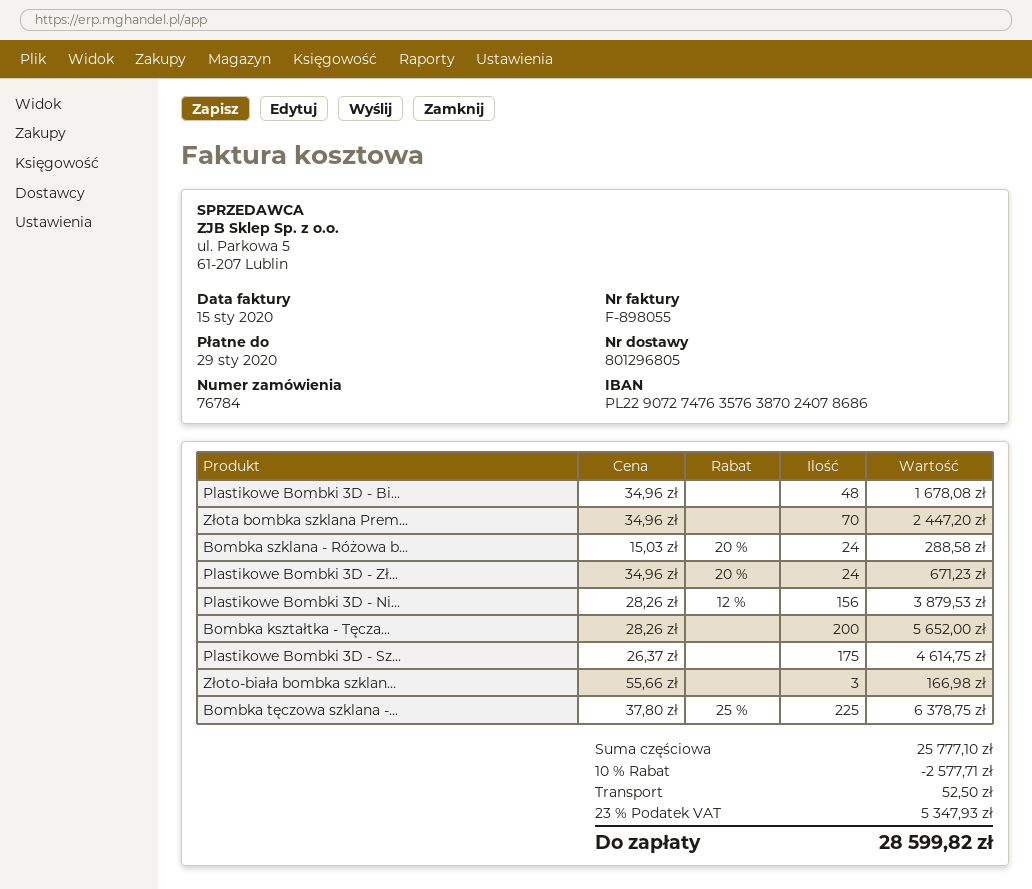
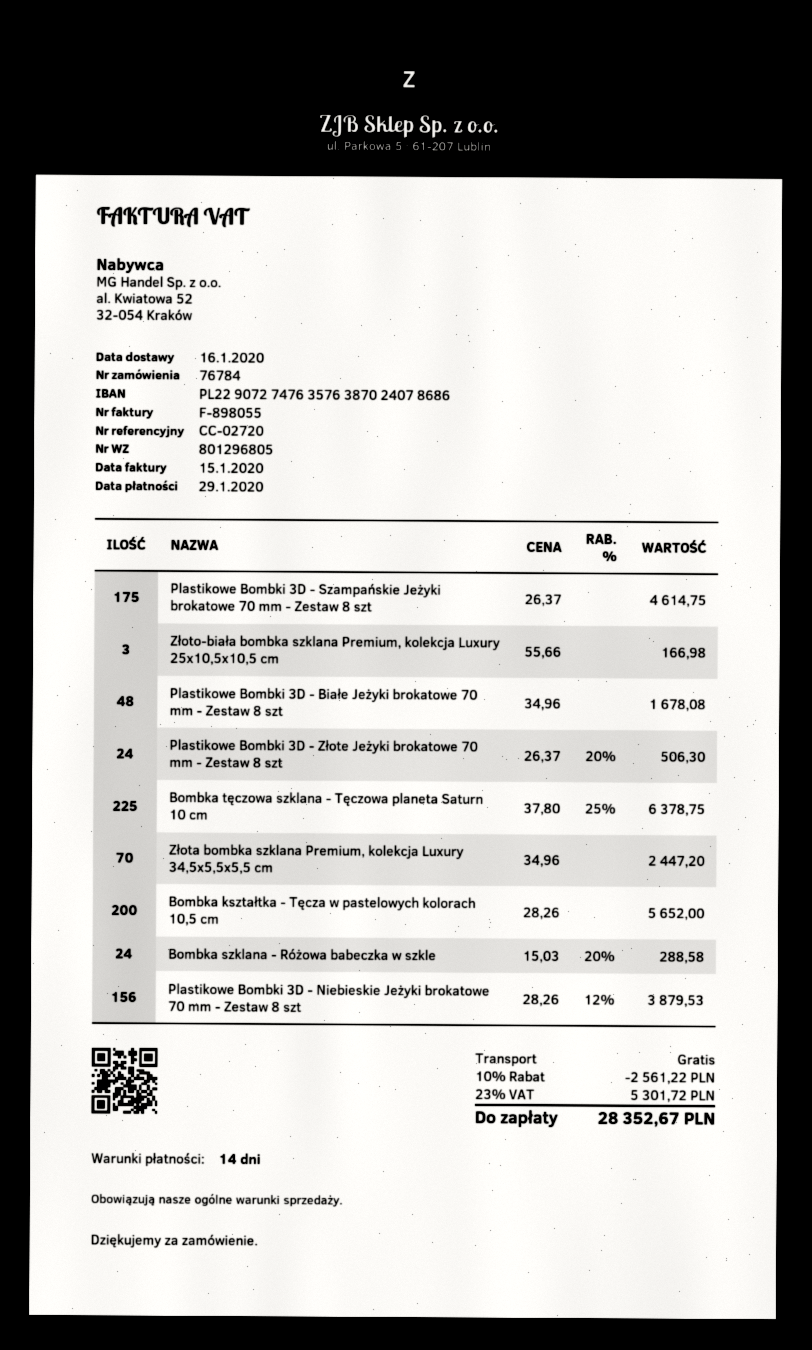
Plastikowe Bombki 3D - Zł...: 24 x 34.96 - 20% = 671.23 -> 24 x 26.37 - 20% = 506.30
discount: 10% = 2577.71 -> 10% = 2561.22
shipping: 52.50 -> 0.00
tax: 23% = 5347.93 -> 23% = 5301.72
total: 28599.82 -> 28352.67

